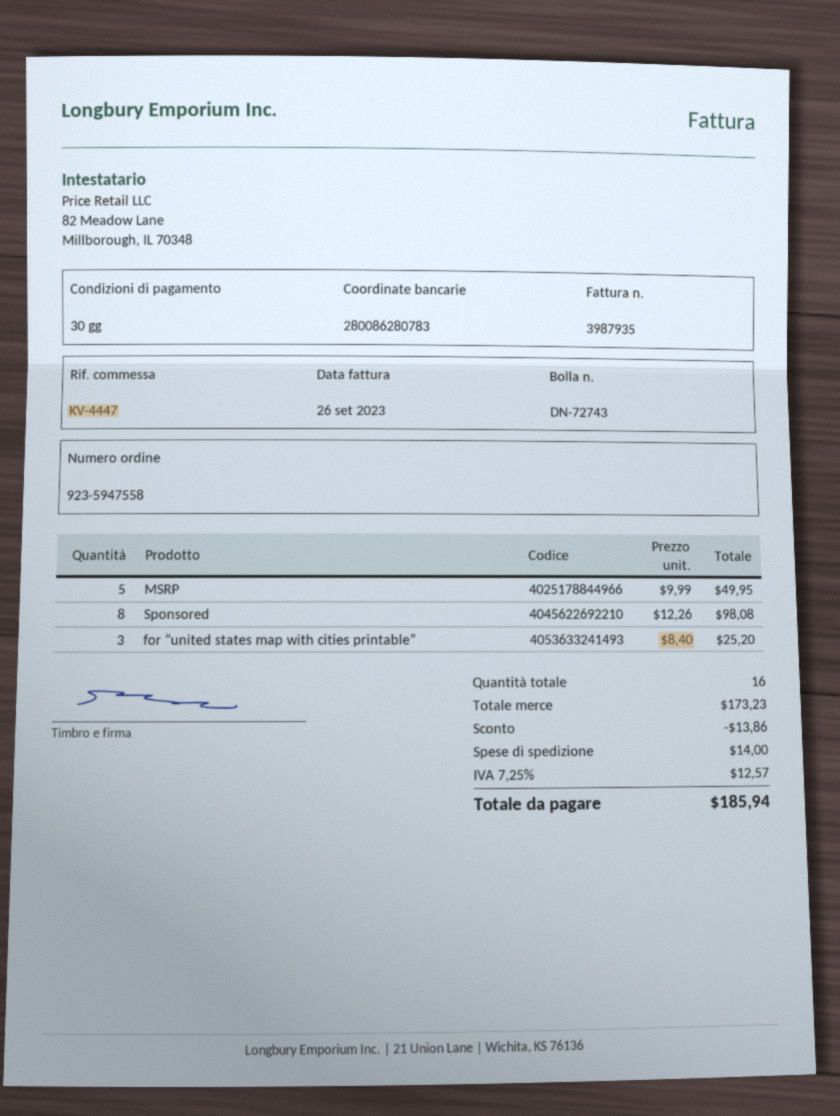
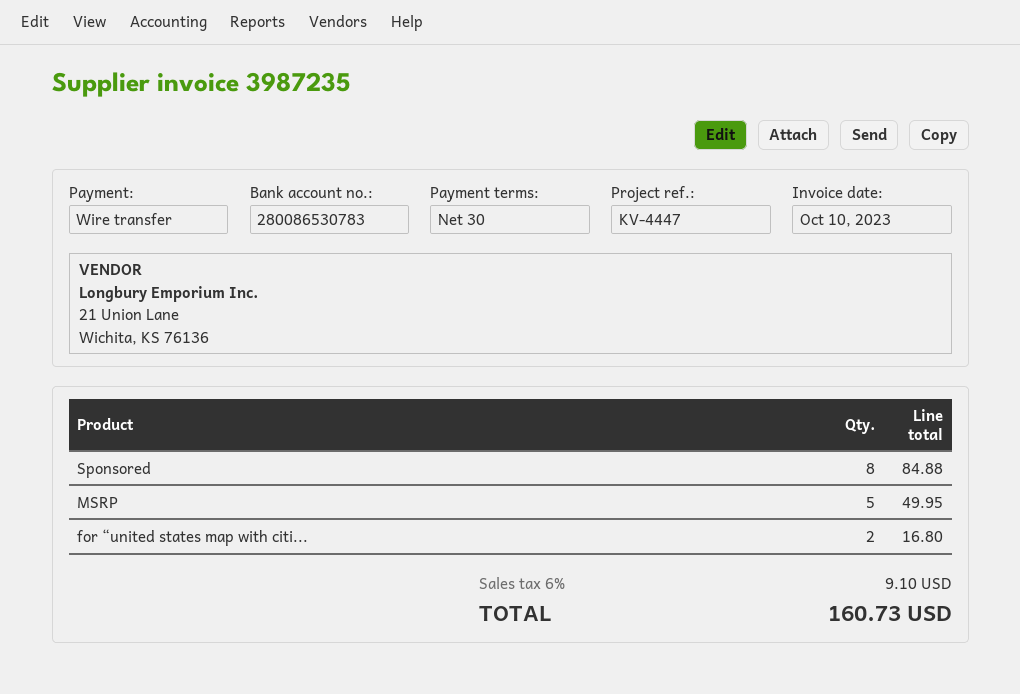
invoice number: 3987935 -> 3987235
invoice date: 2023-09-26 -> 2023-10-10
bank account: 280086280783 -> 280086530783
Sponsored: 8 for 98.08 -> 8 for 84.88
for “united states map with cities printable”: 3 for 25.20 -> 2 for 16.80
discount: 13.86 -> none
shipping: 14.00 -> none
tax: 7.25% = 12.57 -> 6% = 9.10
total: 185.94 -> 160.73

